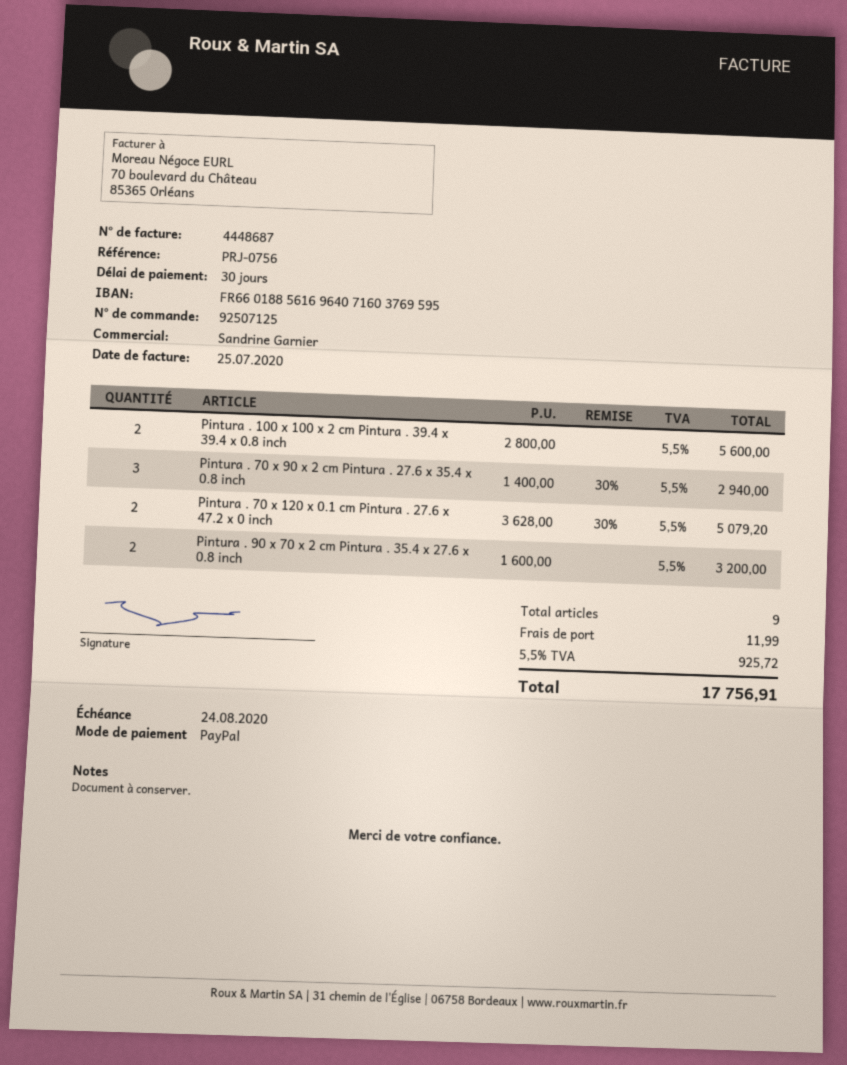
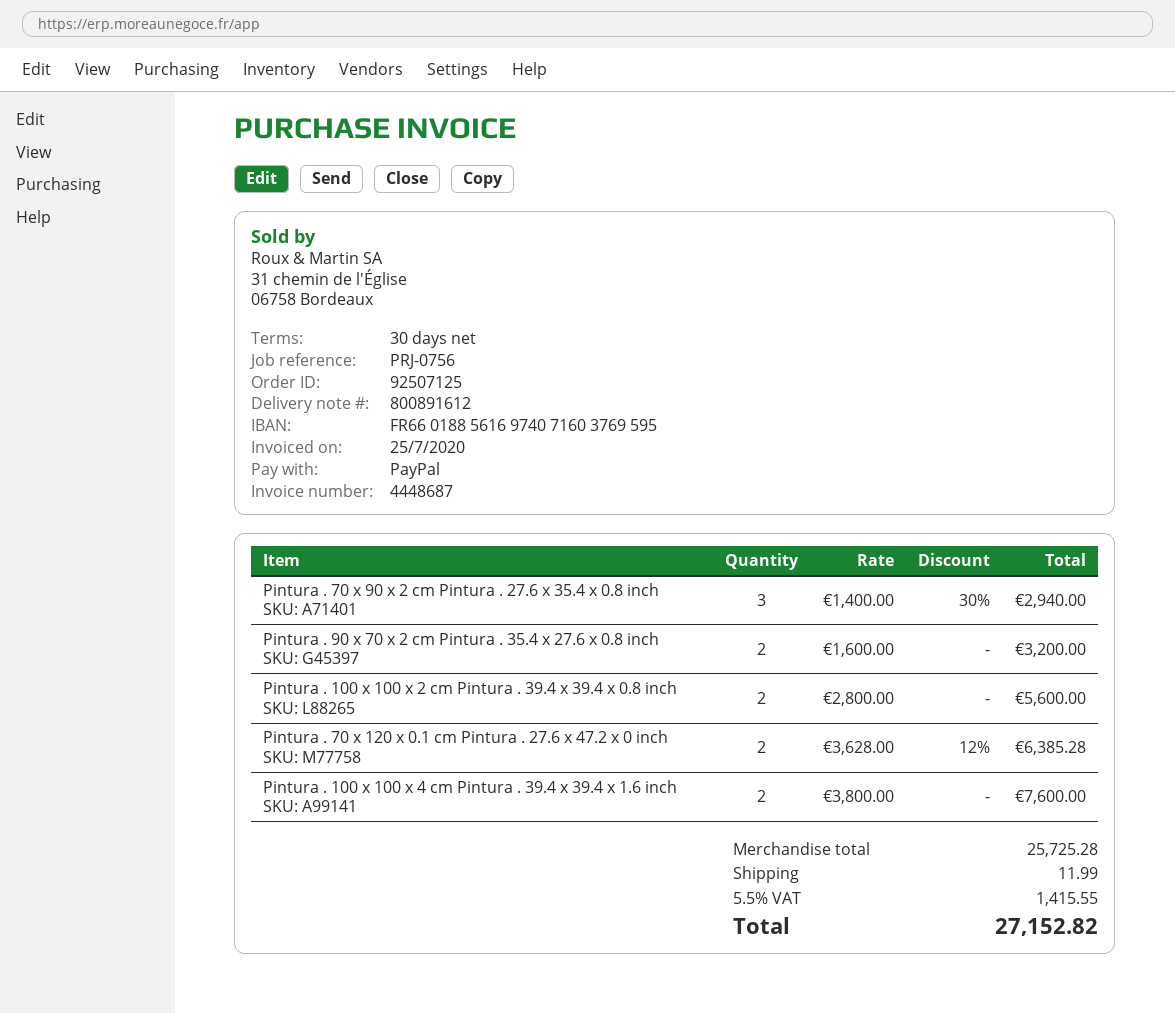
bank account: FR6601885616964071603769595 -> FR6601885616974071603769595
Pintura . 70 x 120 x 0.1 cm Pintura . 27.6 x 47.2 x 0 inch: 2 x 3628.00 - 30% = 5079.20 -> 2 x 3628.00 - 12% = 6385.28
Pintura . 100 x 100 x 4 cm Pintura . 39.4 x 39.4 x 1.6 inch: none -> 2 x 3800.00 = 7600.00
tax: 5.5% = 925.72 -> 5.5% = 1415.55
total: 17756.91 -> 27152.82

